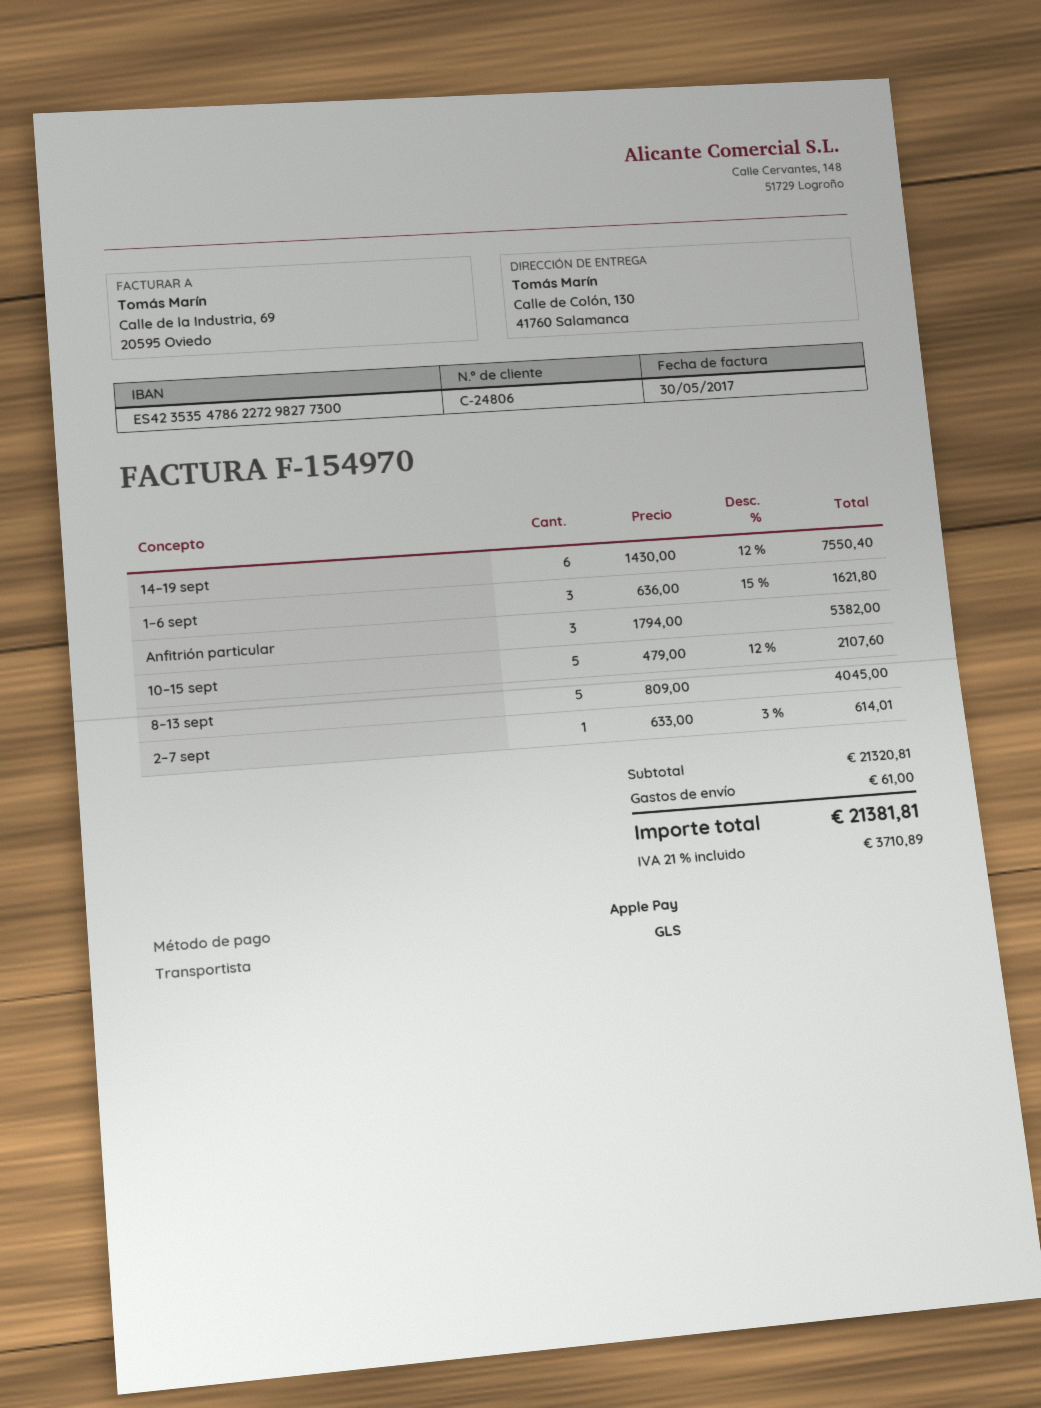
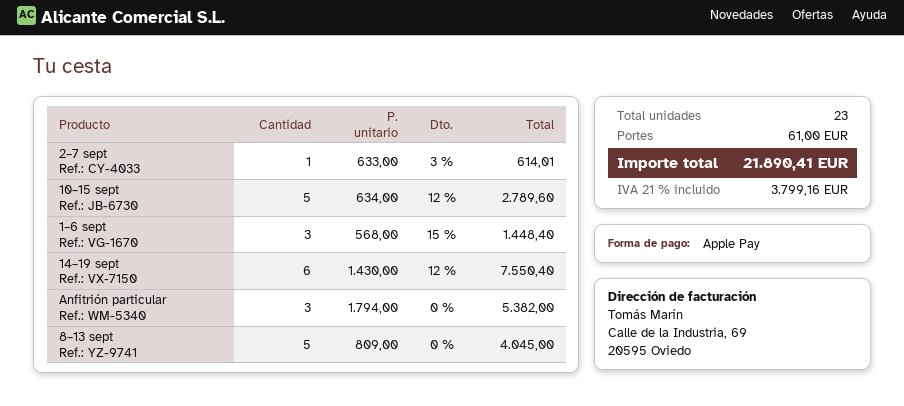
1–6 sept: 3 x 636.00 - 15% = 1621.80 -> 3 x 568.00 - 15% = 1448.40
10–15 sept: 5 x 479.00 - 12% = 2107.60 -> 5 x 634.00 - 12% = 2789.60
tax: 21% = 3710.89 -> 21% = 3799.16
total: 21381.81 -> 21890.41

